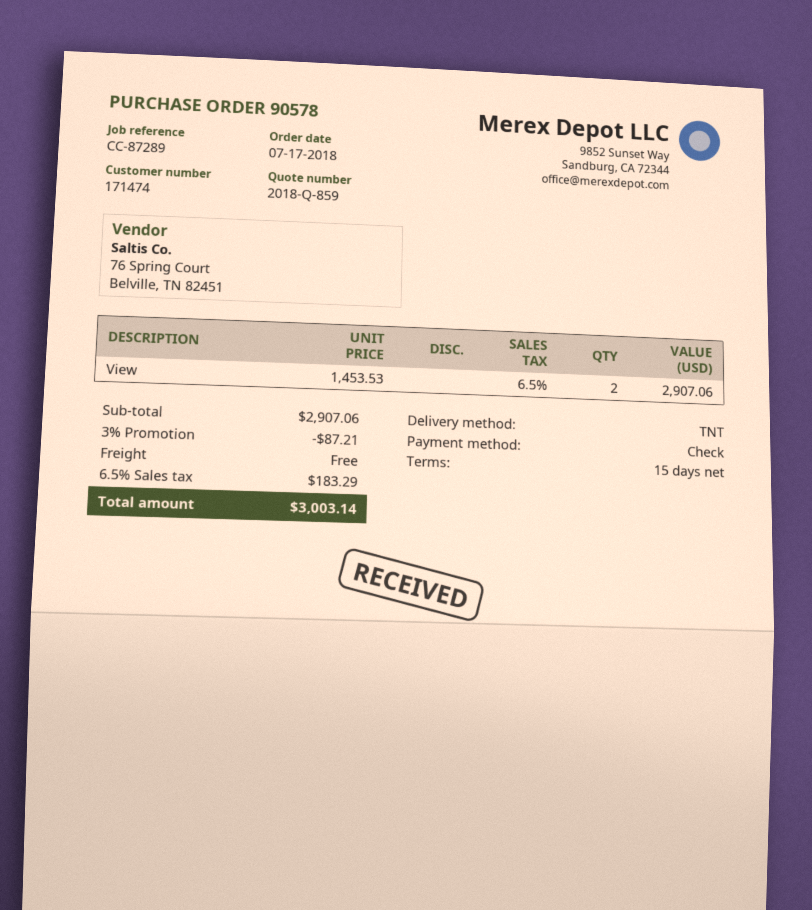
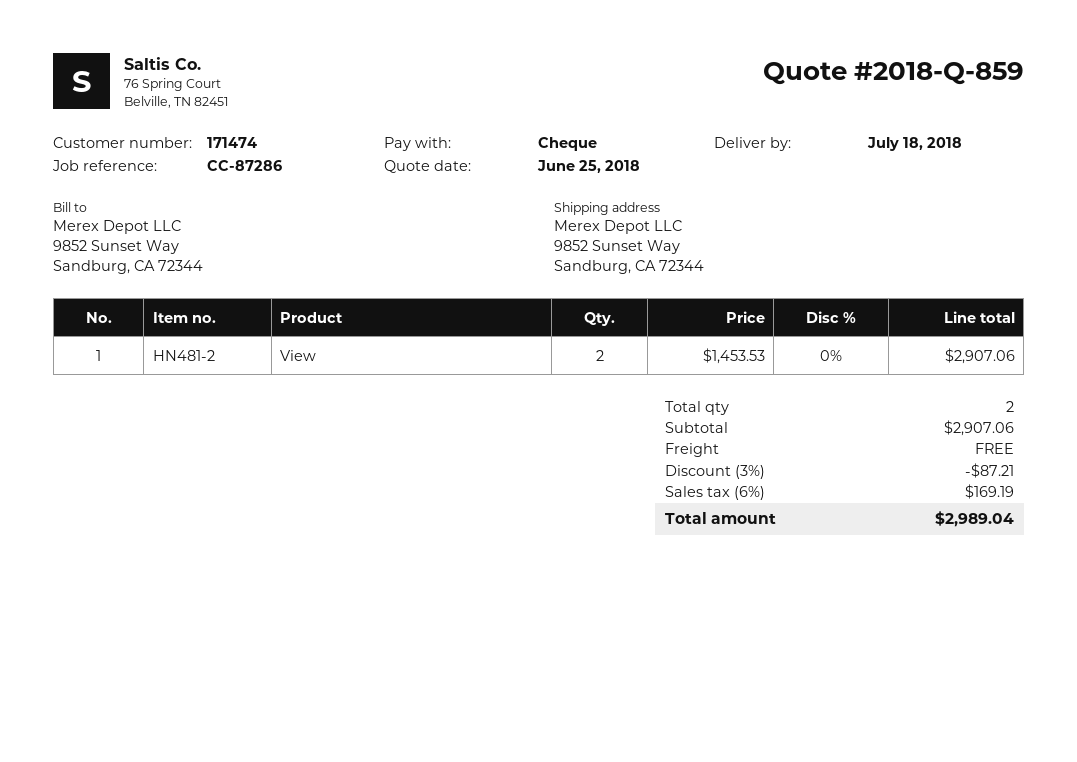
reference: CC-87289 -> CC-87286
tax: 6.5% = 183.29 -> 6% = 169.19
total: 3003.14 -> 2989.04

